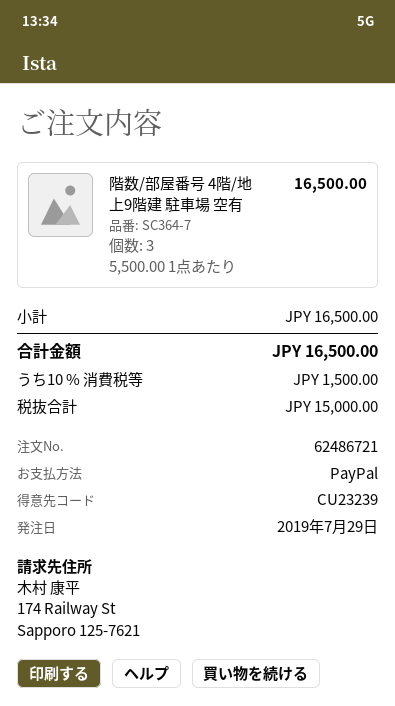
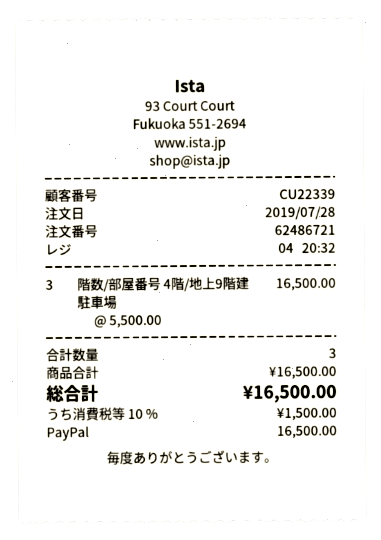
order date: 2019-07-29 -> 2019-07-28
customer number: CU23239 -> CU22339

